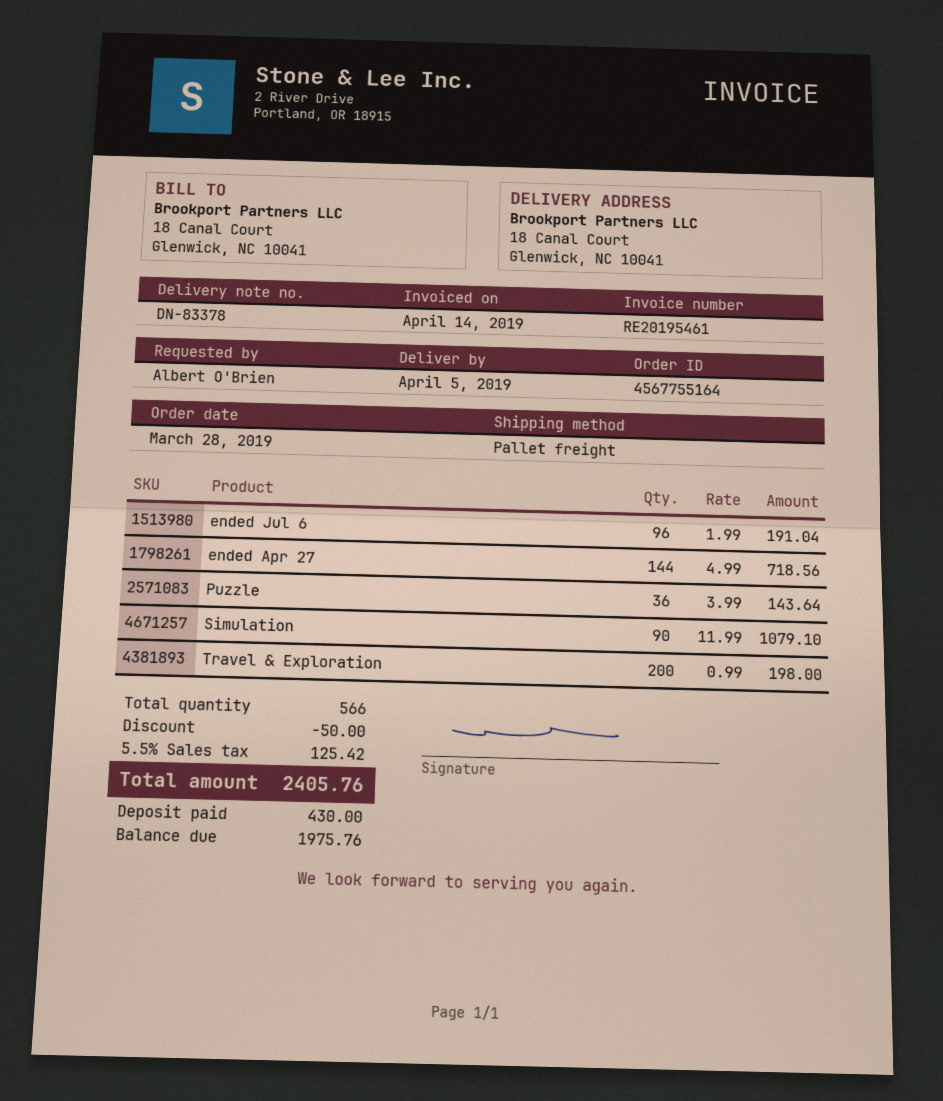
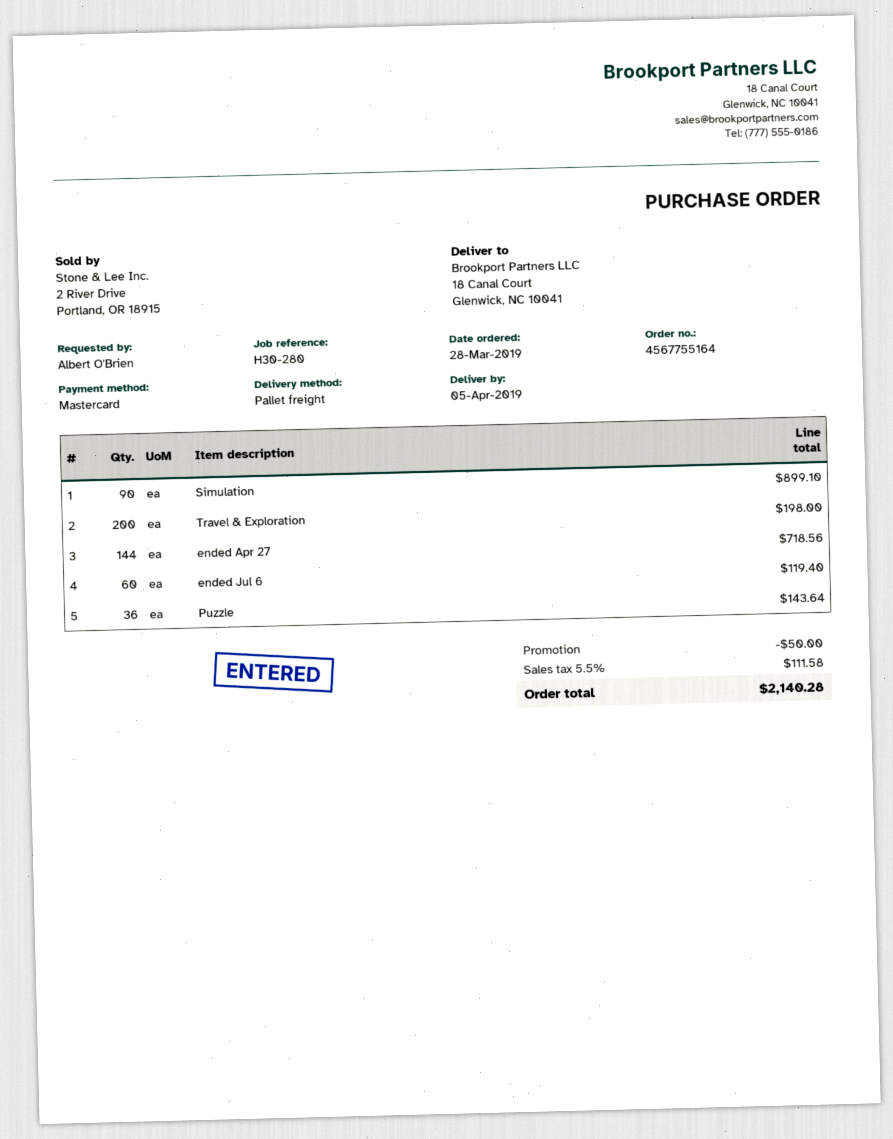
ended Jul 6: 96 for 191.04 -> 60 for 119.40
Simulation: 90 for 1079.10 -> 90 for 899.10
tax: 5.5% = 125.42 -> 5.5% = 111.58
total: 2405.76 -> 2140.28

